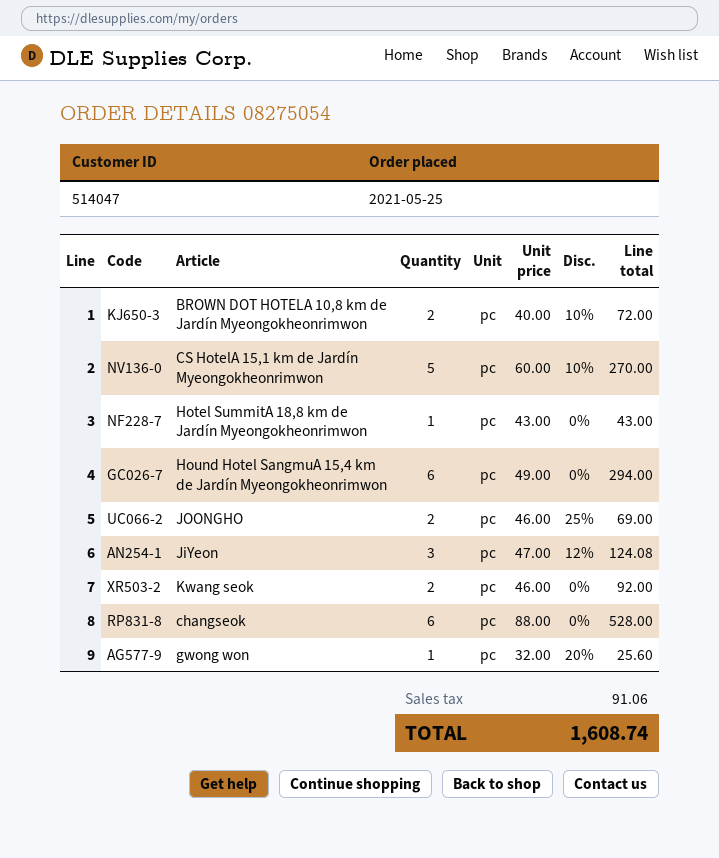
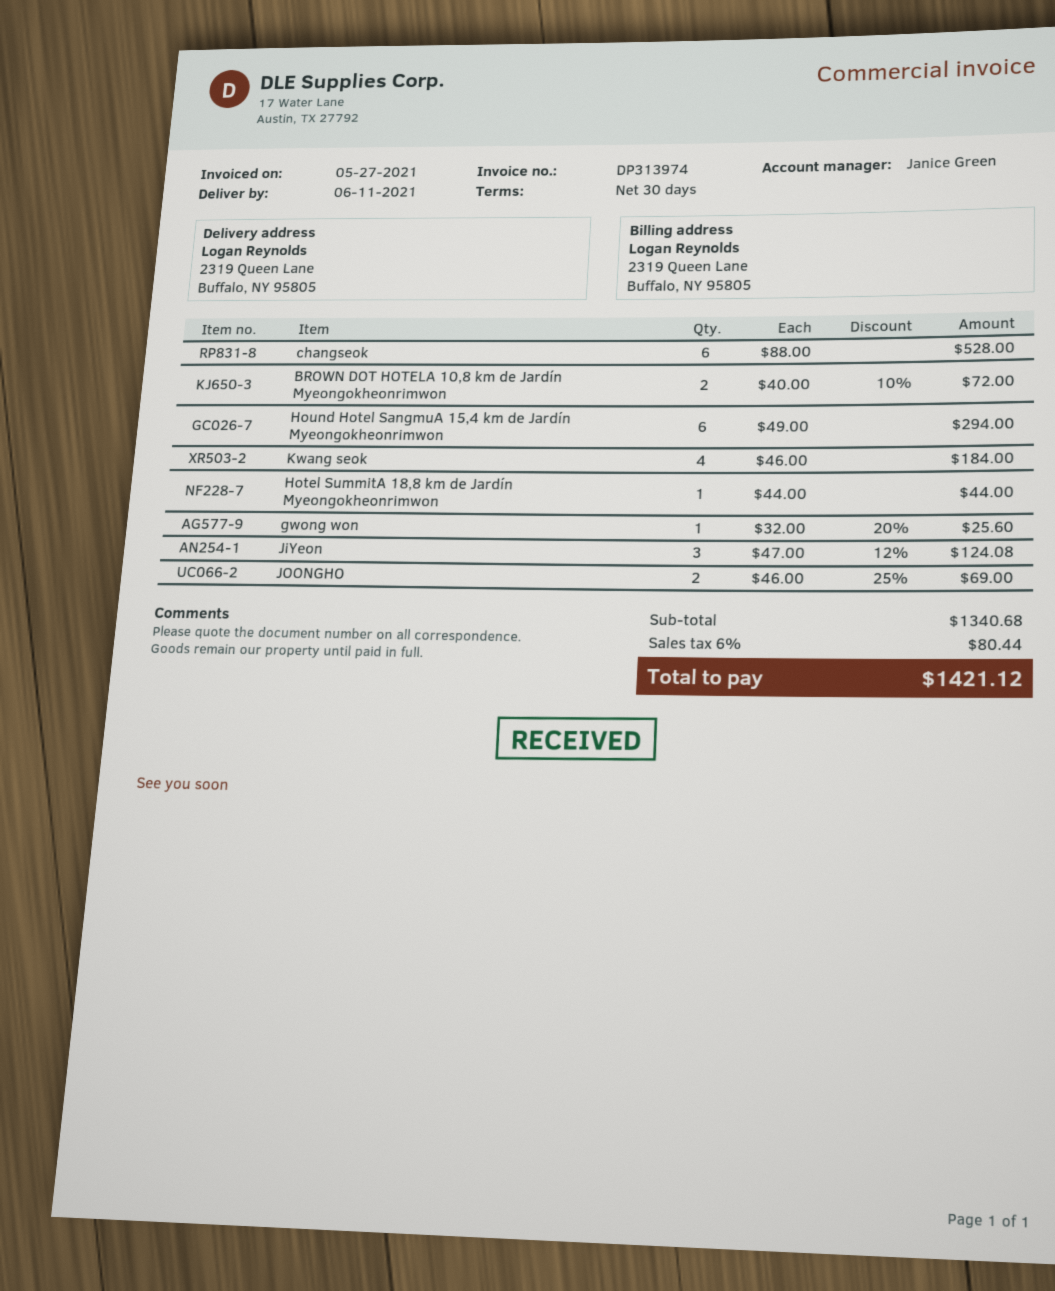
CS HotelA 15,1 km de Jardín Myeongokheonrimwon: 5 x 60.00 - 10% = 270.00 -> none
Hotel SummitA 18,8 km de Jardín Myeongokheonrimwon: 1 x 43.00 = 43.00 -> 1 x 44.00 = 44.00
Kwang seok: 2 x 46.00 = 92.00 -> 4 x 46.00 = 184.00
tax: 91.06 -> 80.44
total: 1608.74 -> 1421.12

